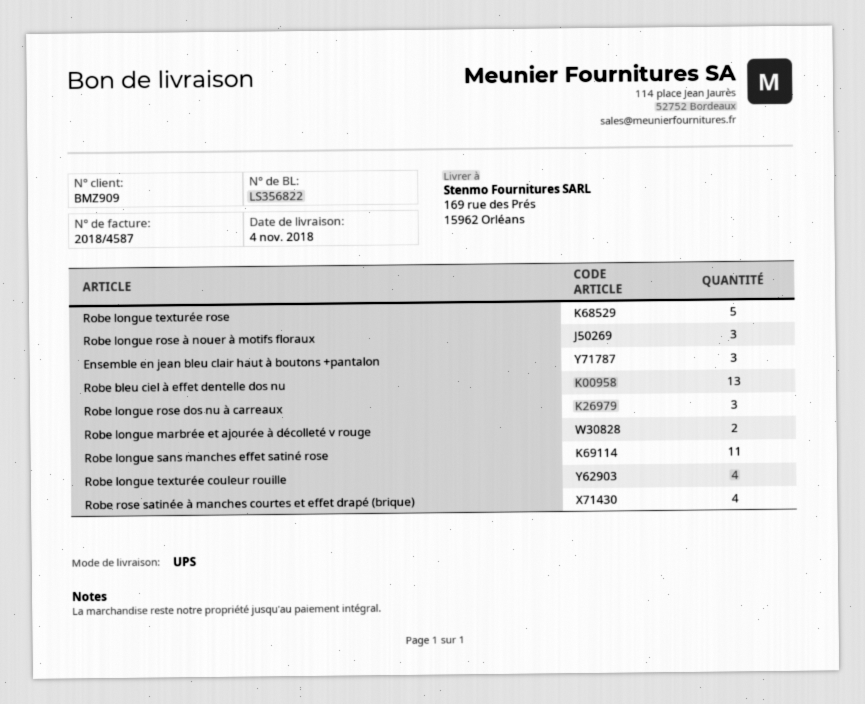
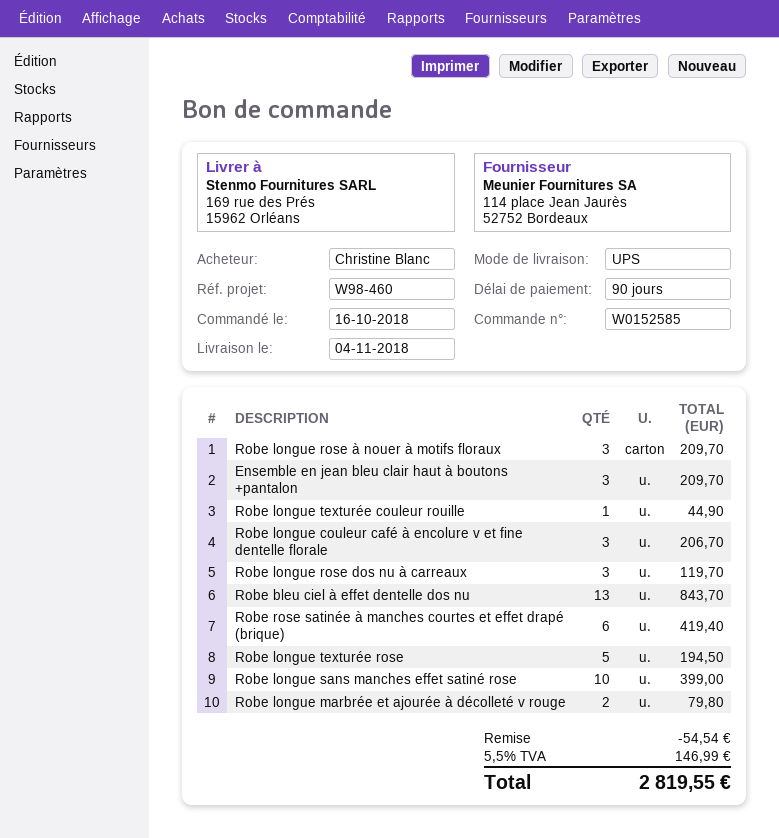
Robe longue sans manches effet satiné rose: 11 -> 10
Robe longue texturée couleur rouille: 4 -> 1
Robe rose satinée à manches courtes et effet drapé (brique): 4 -> 6
Robe longue couleur café à encolure v et fine dentelle florale: none -> 3

